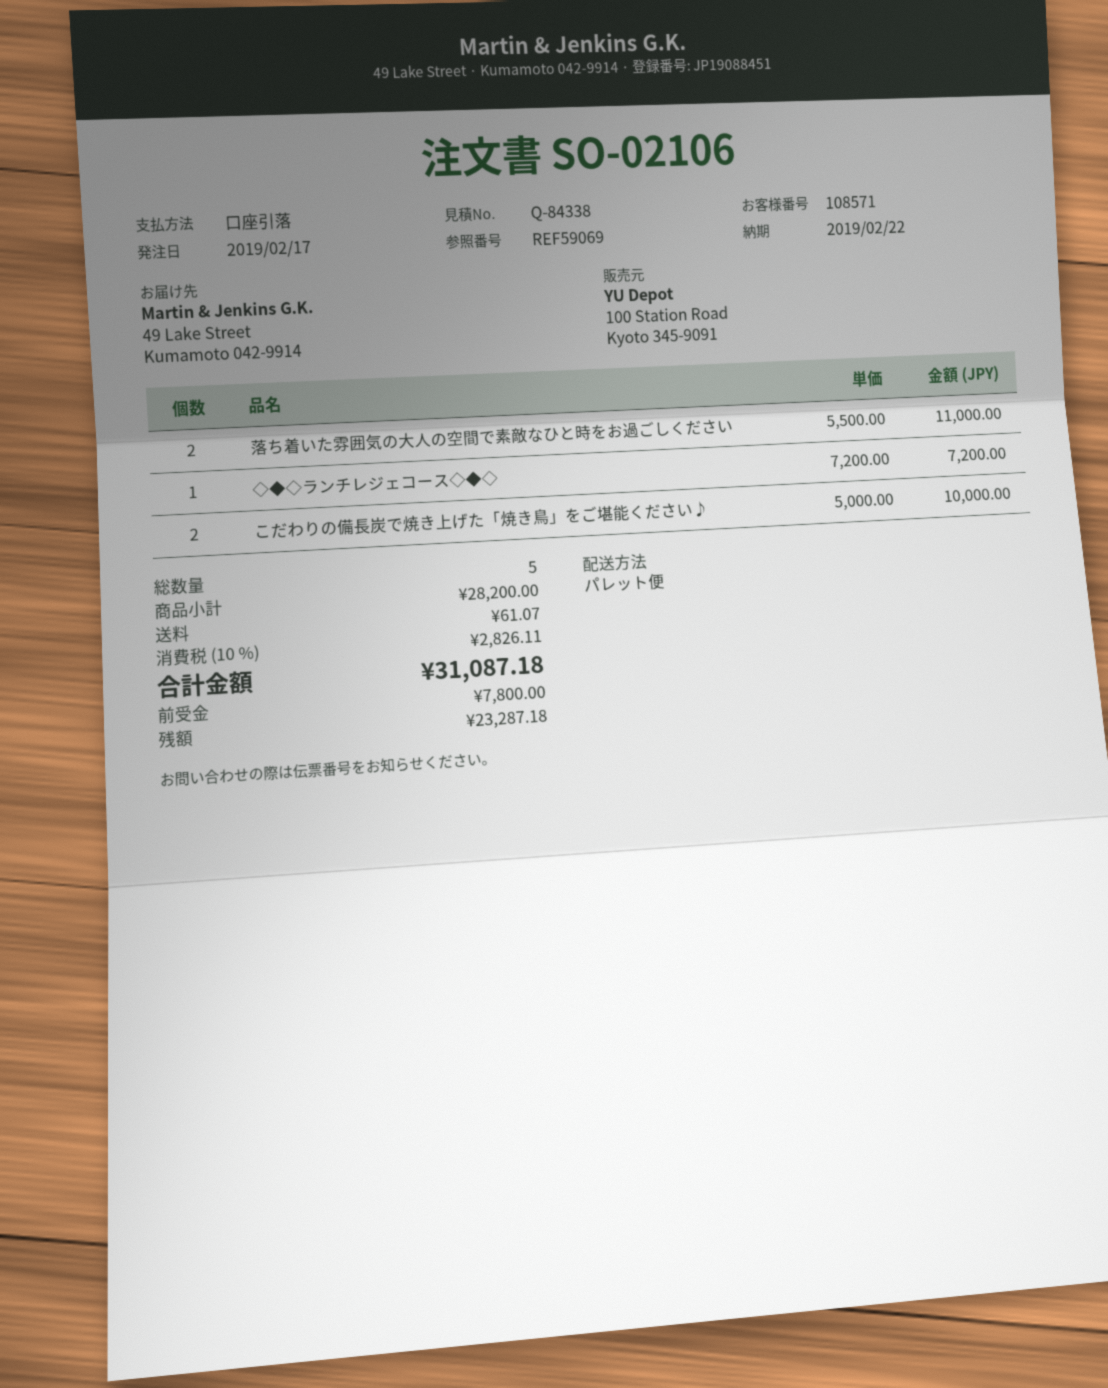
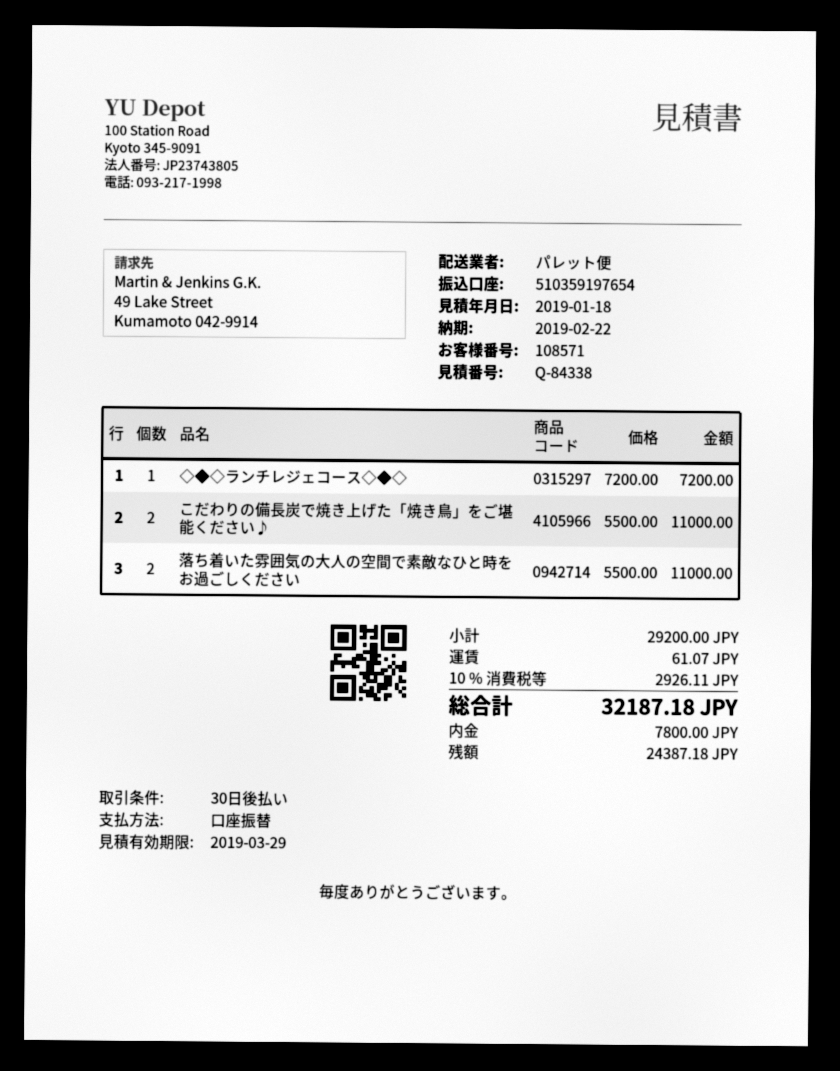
こだわりの備長炭で焼き上げた「焼き鳥」をご堪能ください♪: 2 x 5000.00 = 10000.00 -> 2 x 5500.00 = 11000.00
subtotal: 28200.00 -> 29200.00
tax: 10% = 2826.11 -> 10% = 2926.11
total: 31087.18 -> 32187.18
balance: 23287.18 -> 24387.18

